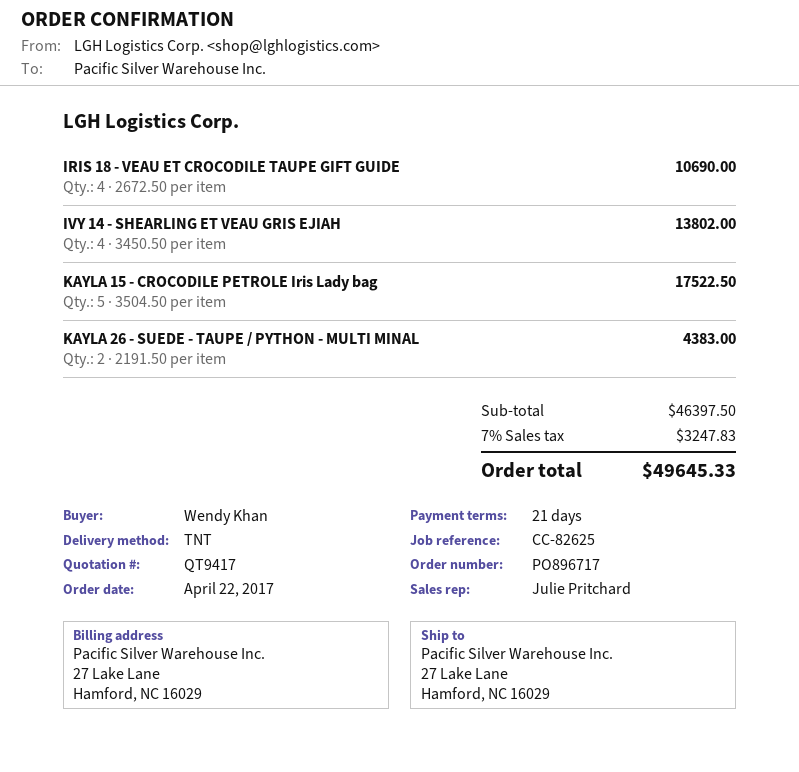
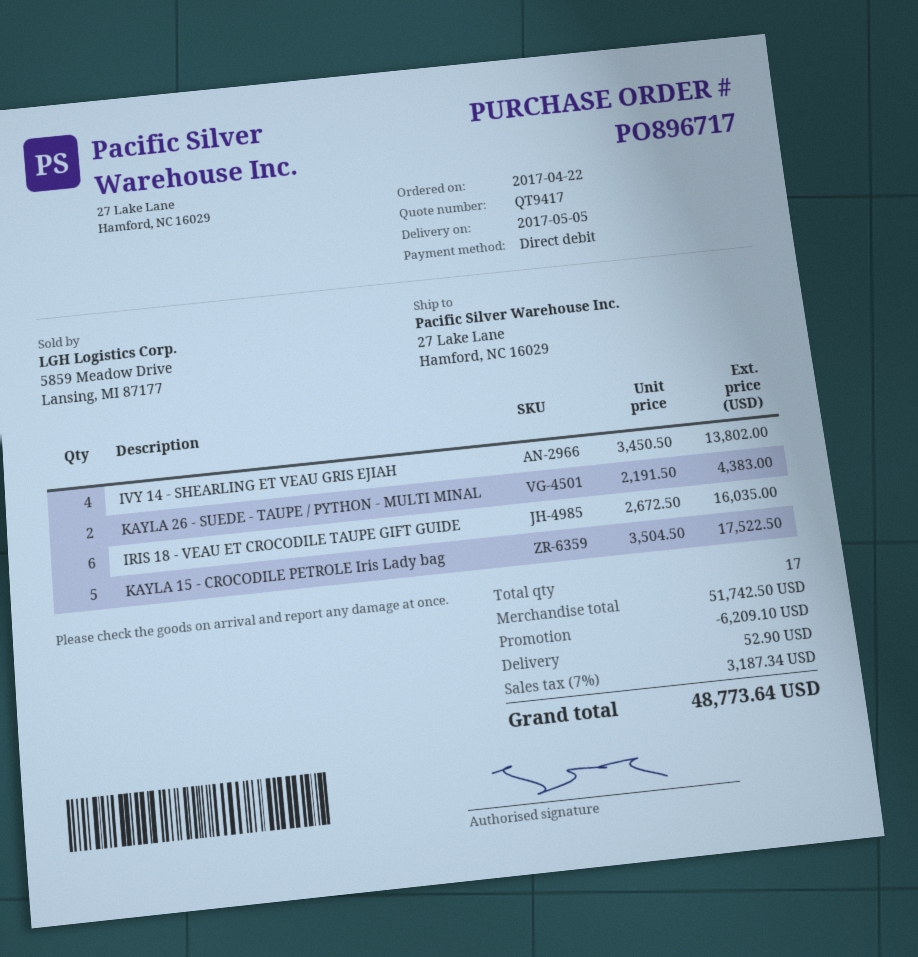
IRIS 18 - VEAU ET CROCODILE TAUPE GIFT GUIDE: 4 x 2672.50 = 10690.00 -> 6 x 2672.50 = 16035.00
subtotal: 46397.50 -> 51742.50
discount: none -> 6209.10
shipping: none -> 52.90
tax: 7% = 3247.83 -> 7% = 3187.34
total: 49645.33 -> 48773.64

